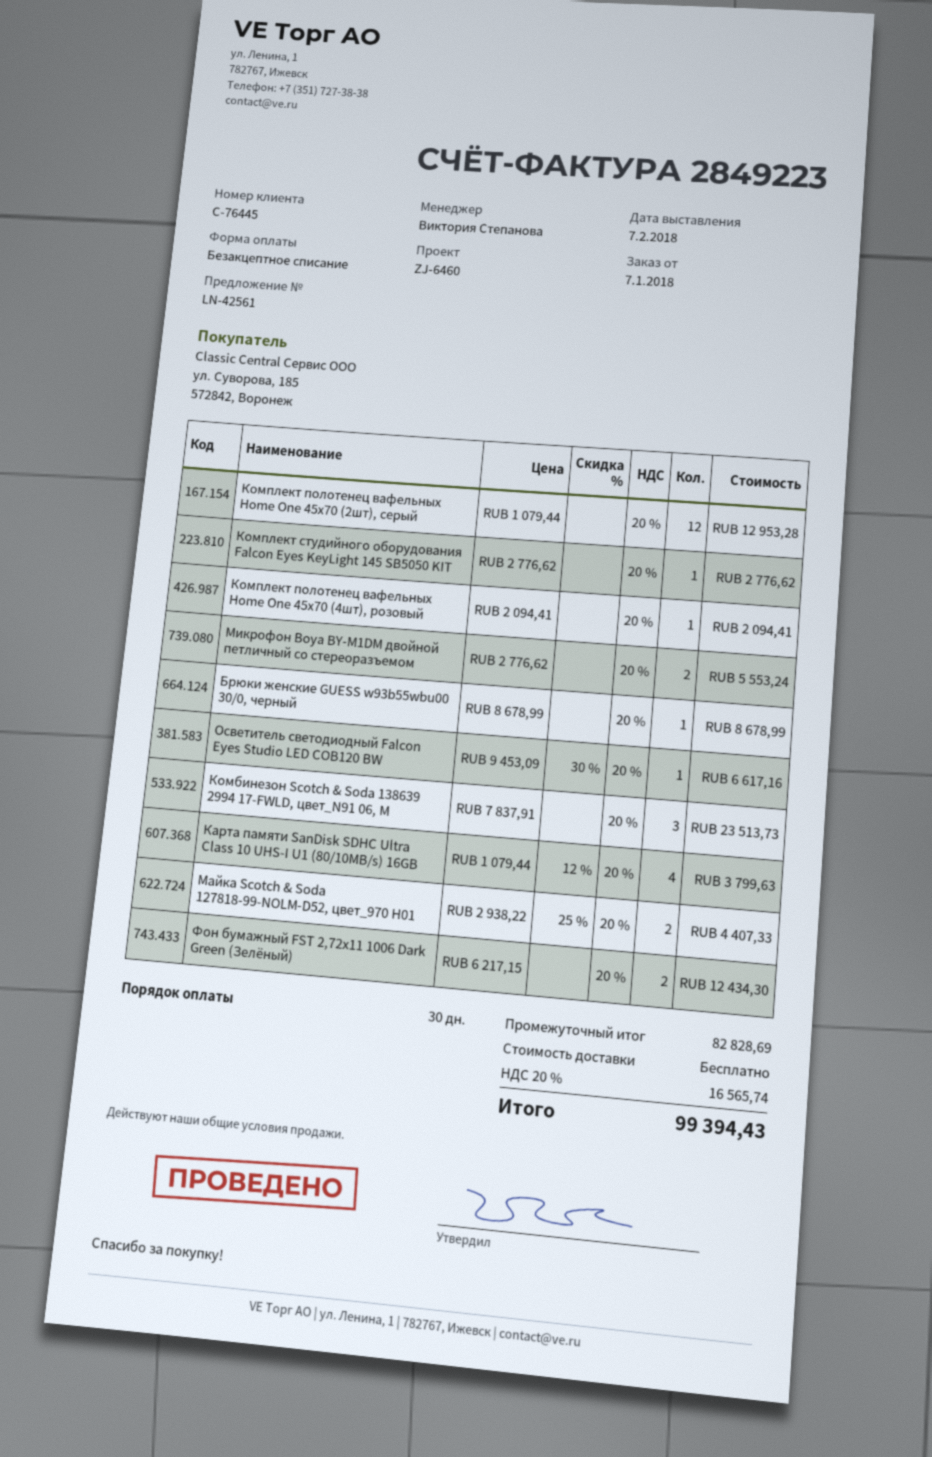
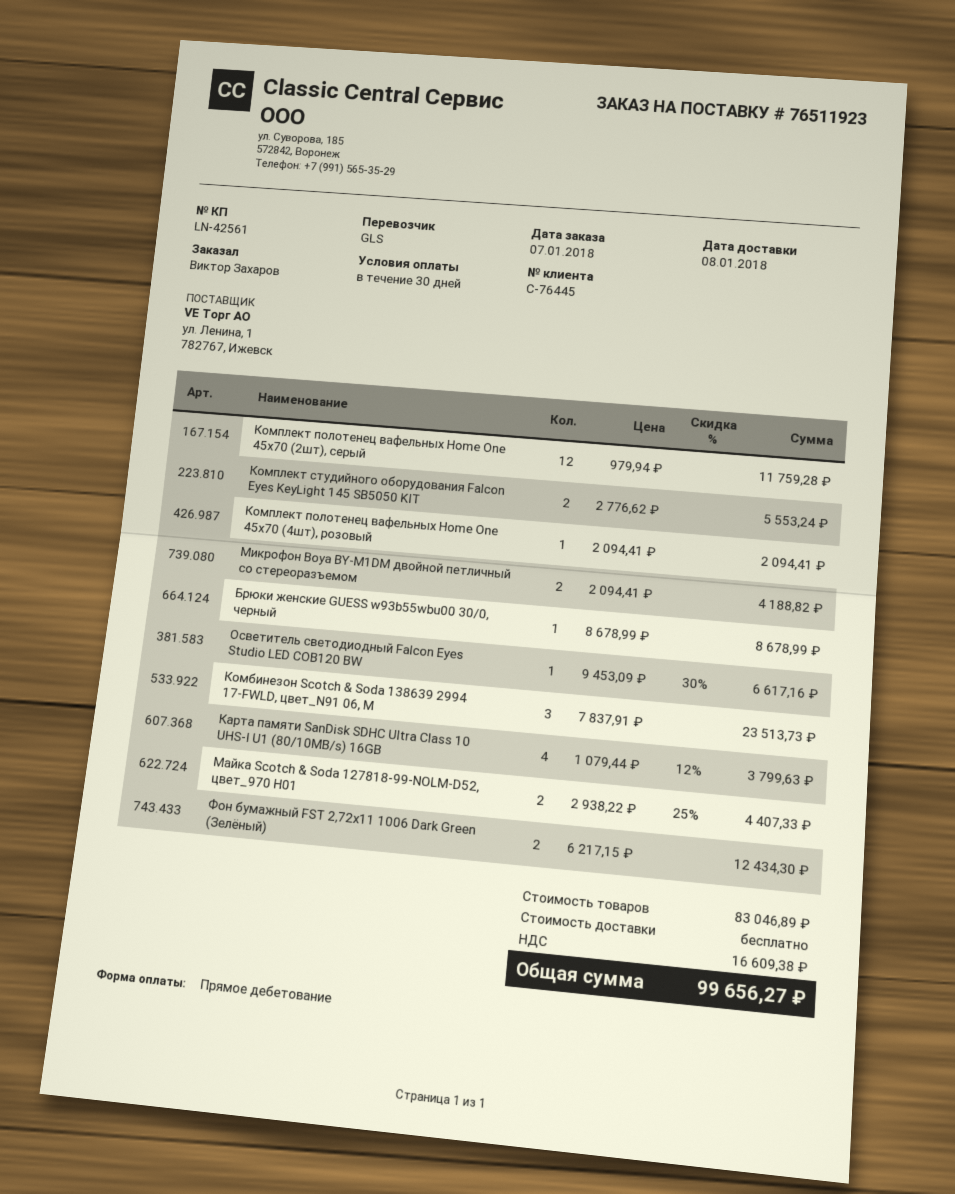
Комплект полотенец вафельных Home One 45х70 (2шт), серый: 12 x 1079.44 = 12953.28 -> 12 x 979.94 = 11759.28
Комплект студийного оборудования Falcon Eyes KeyLight 145 SB5050 KIT: 1 x 2776.62 = 2776.62 -> 2 x 2776.62 = 5553.24
Микрофон Boya BY-M1DM двойной петличный со стереоразъемом: 2 x 2776.62 = 5553.24 -> 2 x 2094.41 = 4188.82
subtotal: 82828.69 -> 83046.89
tax: 16565.74 -> 16609.38
total: 99394.43 -> 99656.27

